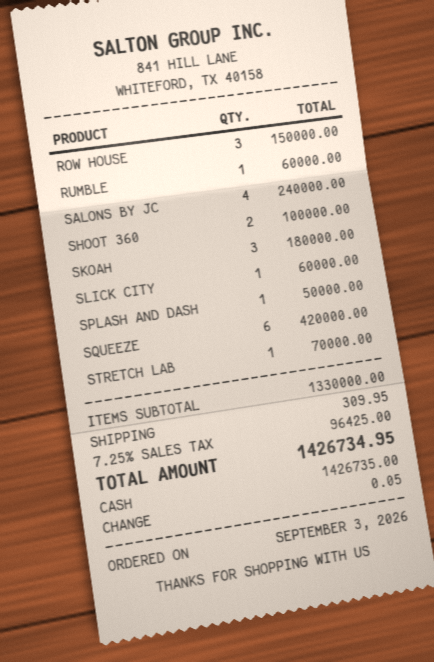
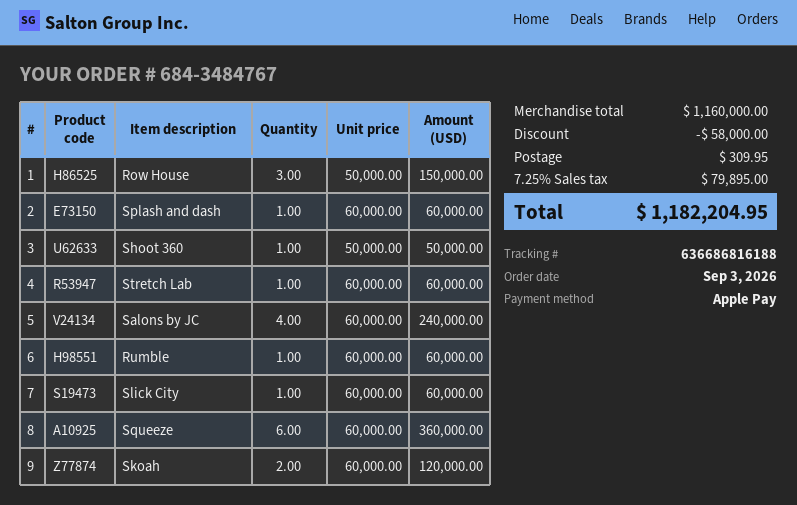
payment method: cash -> Apple Pay
SHOOT 360: 2 for 100000.00 -> 1 for 50000.00
SKOAH: 3 for 180000.00 -> 2 for 120000.00
SPLASH AND DASH: 1 for 50000.00 -> 1 for 60000.00
SQUEEZE: 6 for 420000.00 -> 6 for 360000.00
STRETCH LAB: 1 for 70000.00 -> 1 for 60000.00
subtotal: 1330000.00 -> 1160000.00
discount: none -> 58000.00
tax: 7.25% = 96425.00 -> 7.25% = 79895.00
total: 1426734.95 -> 1182204.95

